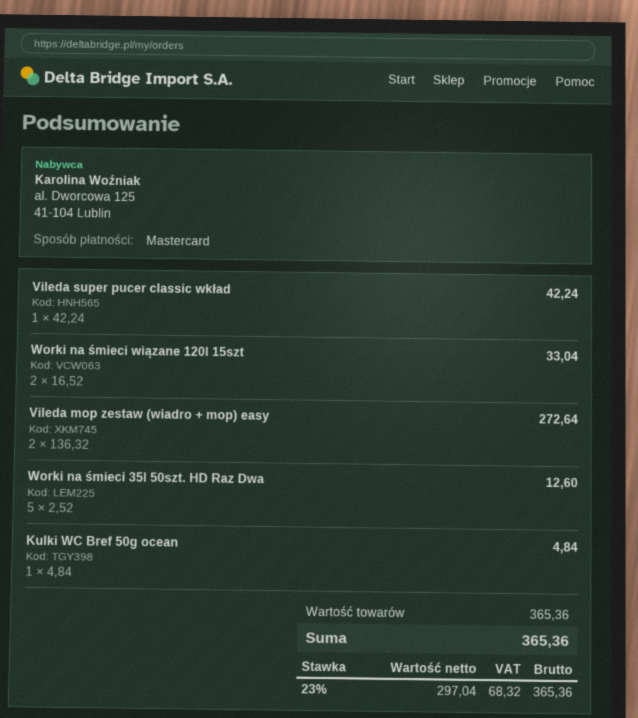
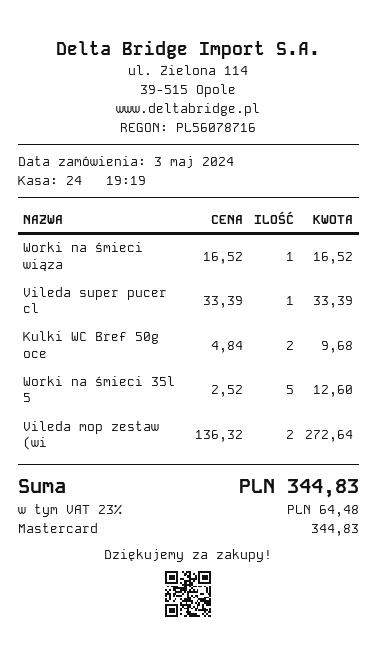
Vileda super pucer classic wkład: 1 x 42.24 = 42.24 -> 1 x 33.39 = 33.39
Worki na śmieci wiązane 120l 15szt: 2 x 16.52 = 33.04 -> 1 x 16.52 = 16.52
Kulki WC Bref 50g ocean: 1 x 4.84 = 4.84 -> 2 x 4.84 = 9.68
tax: 23% = 68.32 -> 23% = 64.48
total: 365.36 -> 344.83

